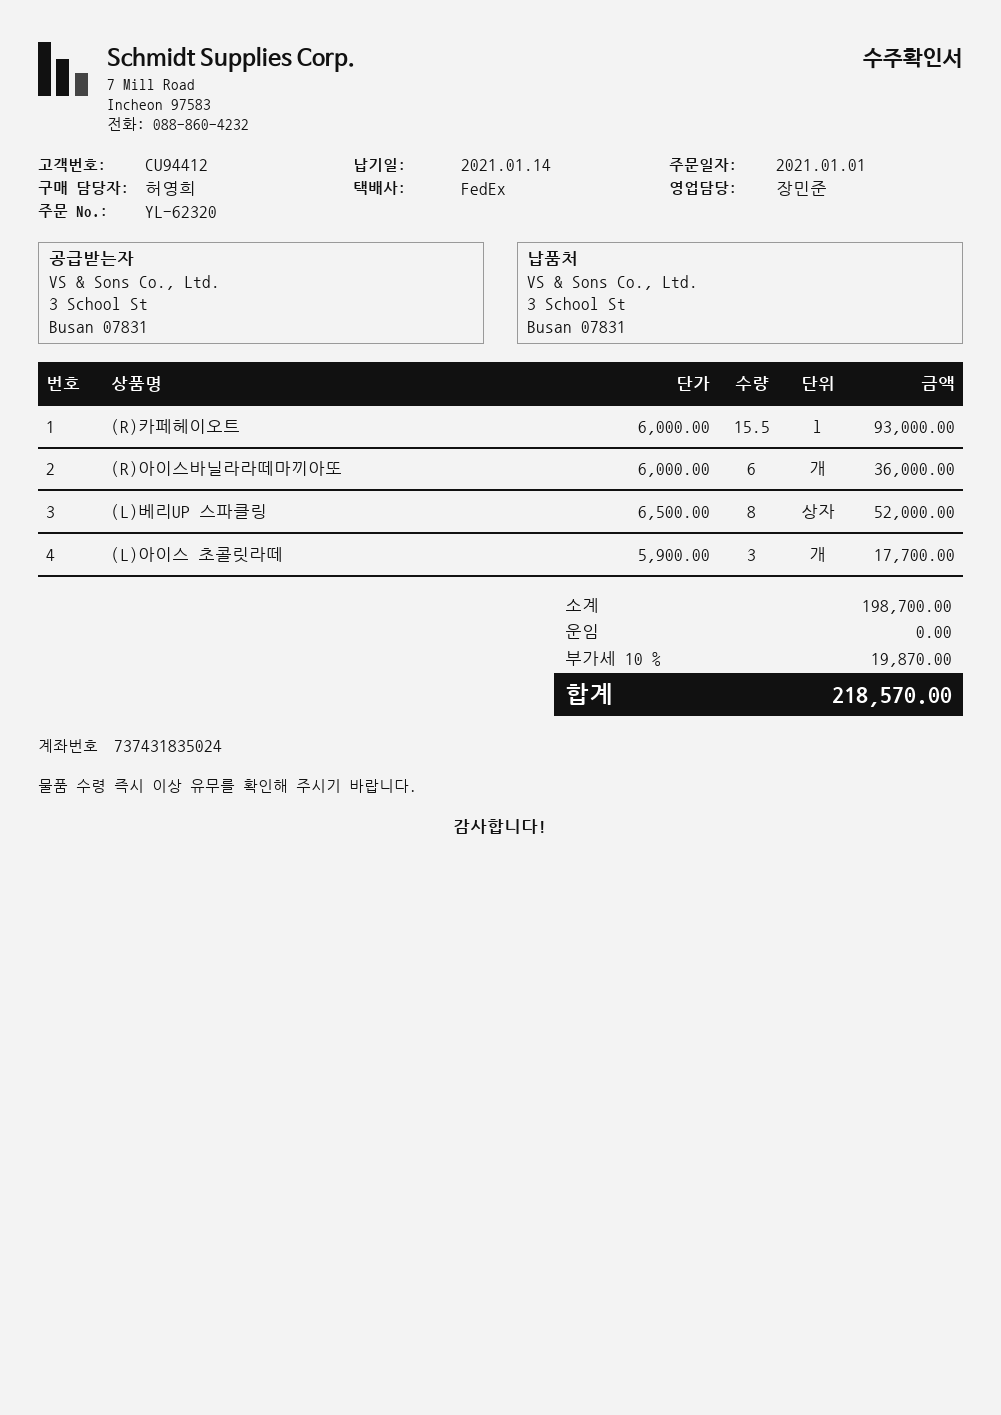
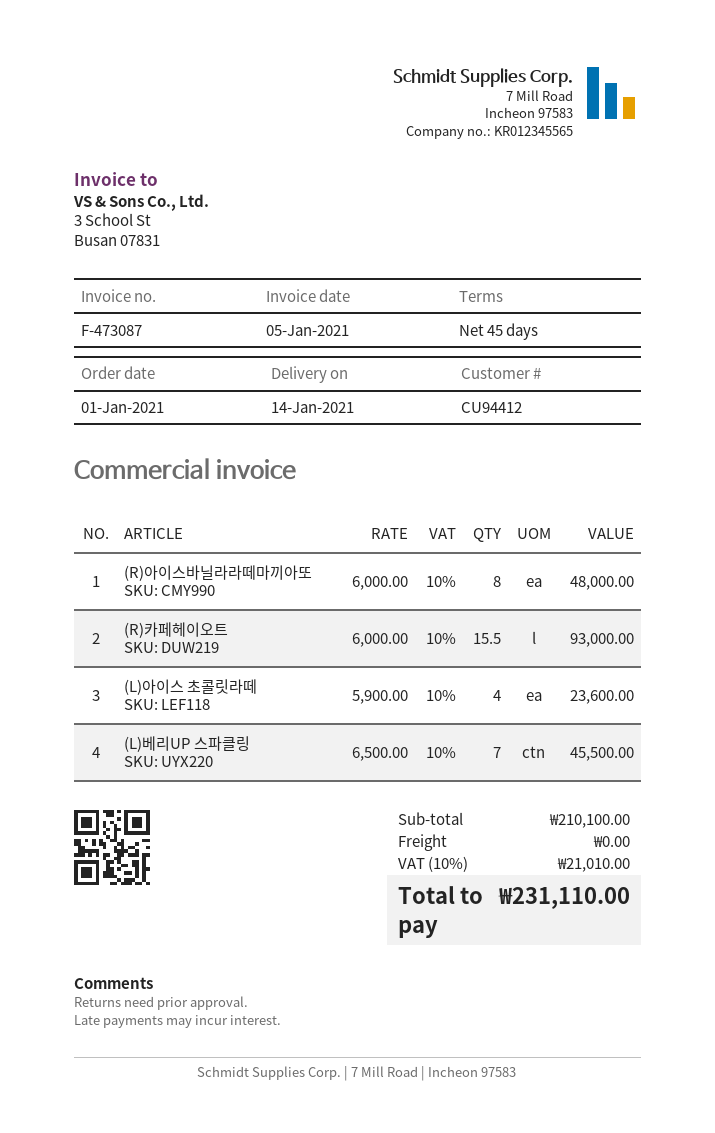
(R)아이스바닐라라떼마끼아또: 6 x 6000.00 = 36000.00 -> 8 x 6000.00 = 48000.00
(L)베리UP 스파클링: 8 x 6500.00 = 52000.00 -> 7 x 6500.00 = 45500.00
(L)아이스 초콜릿라떼: 3 x 5900.00 = 17700.00 -> 4 x 5900.00 = 23600.00
subtotal: 198700.00 -> 210100.00
tax: 10% = 19870.00 -> 10% = 21010.00
total: 218570.00 -> 231110.00

